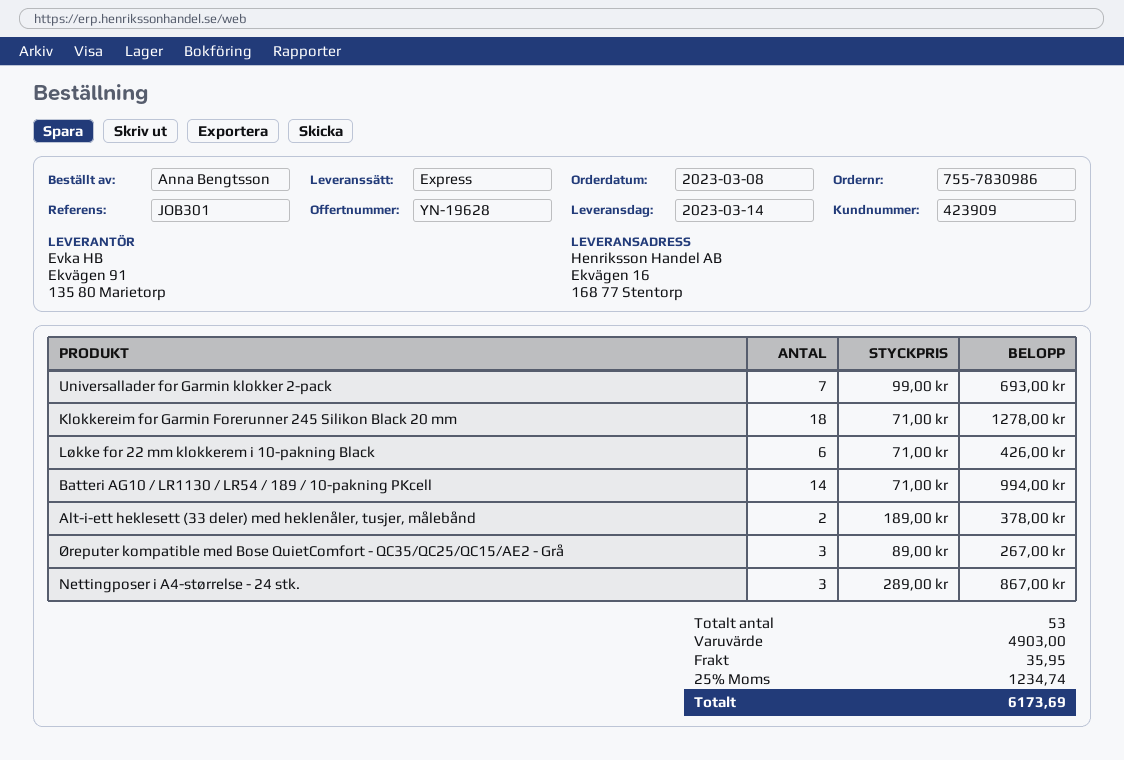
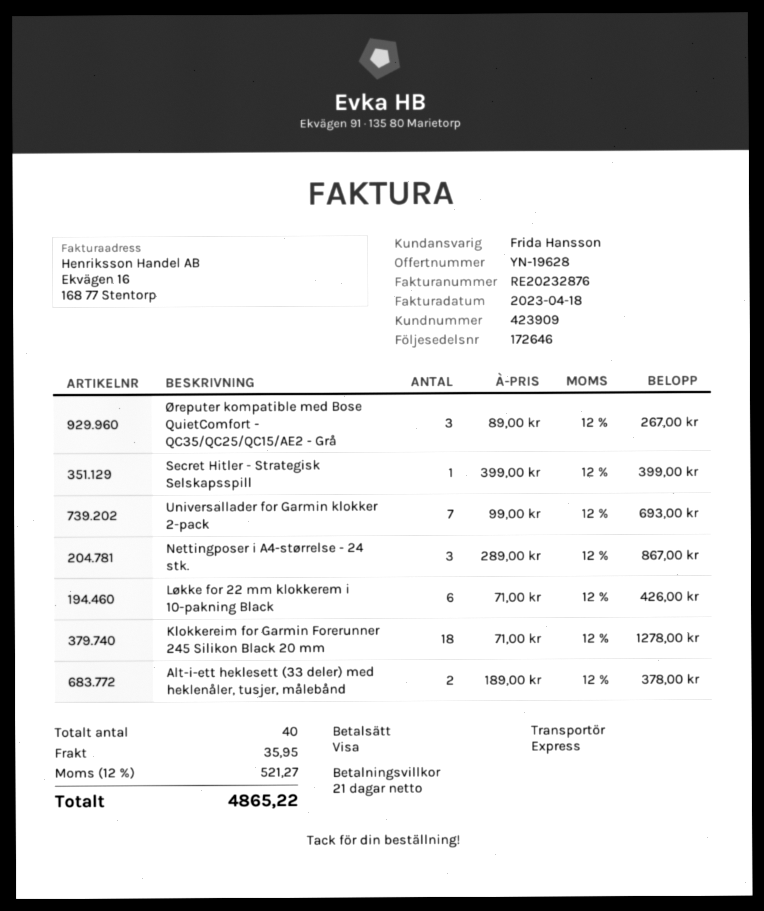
Batteri AG10 / LR1130 / LR54 / 189 / 10-pakning PKcell: 14 x 71.00 = 994.00 -> none
Secret Hitler - Strategisk Selskapsspill: none -> 1 x 399.00 = 399.00
total quantity: 53 -> 40
tax: 25% = 1234.74 -> 12% = 521.27
total: 6173.69 -> 4865.22

